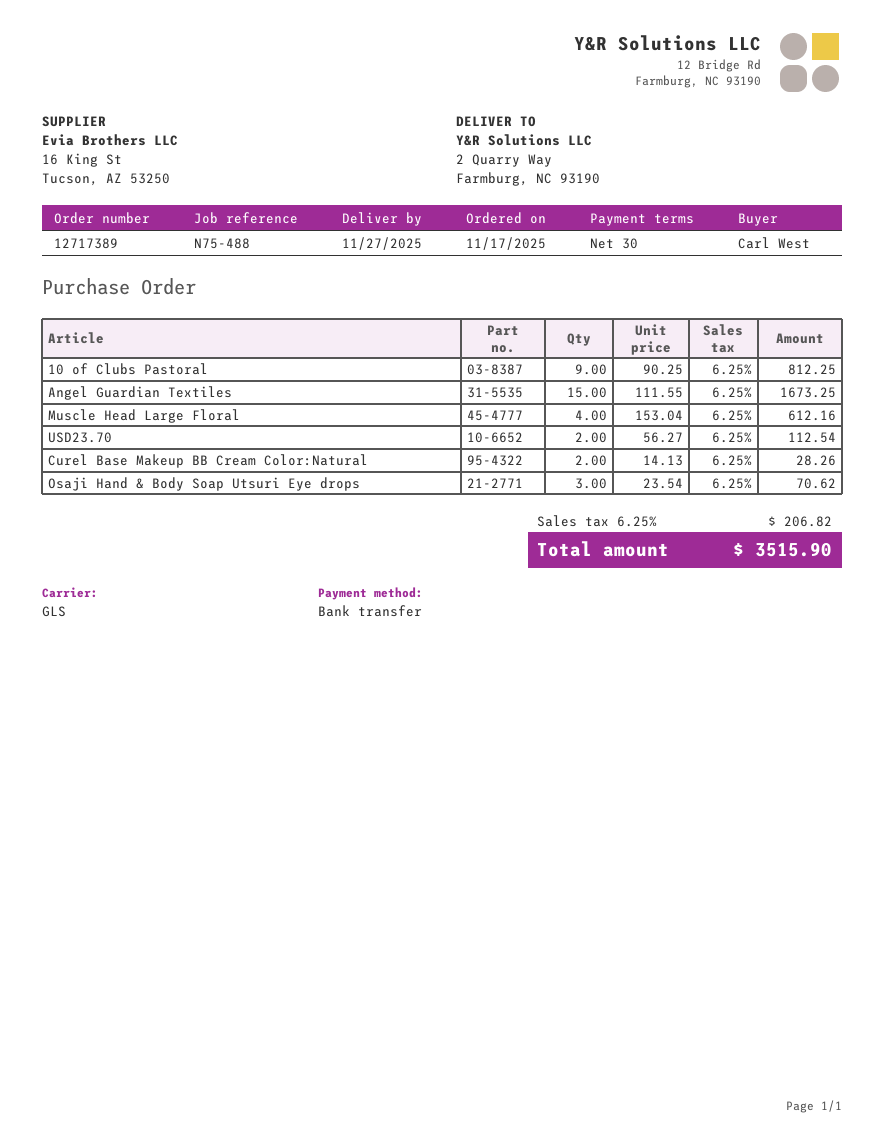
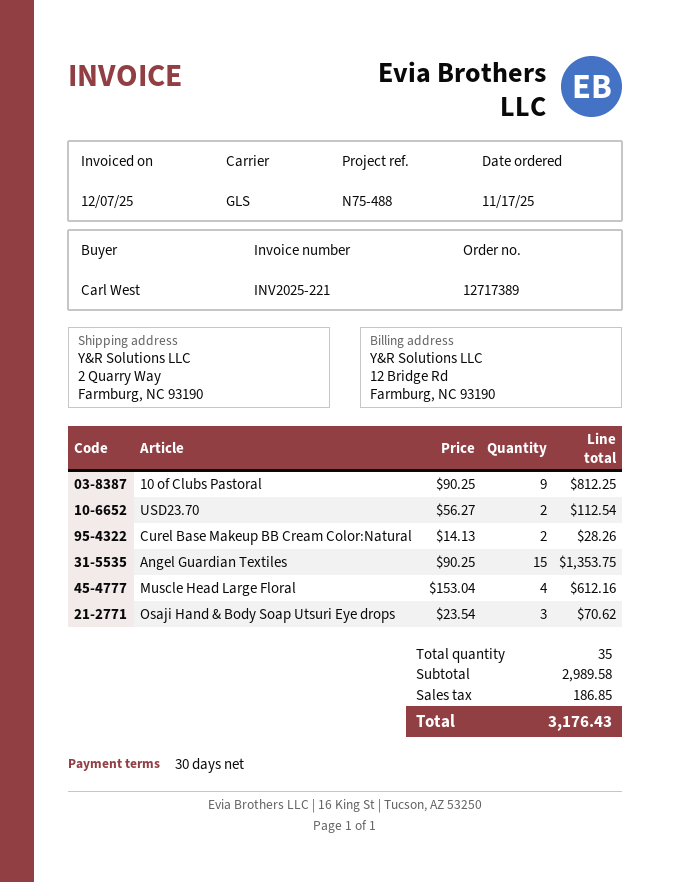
Angel Guardian Textiles: 15 x 111.55 = 1673.25 -> 15 x 90.25 = 1353.75
tax: 206.82 -> 186.85
total: 3515.90 -> 3176.43

